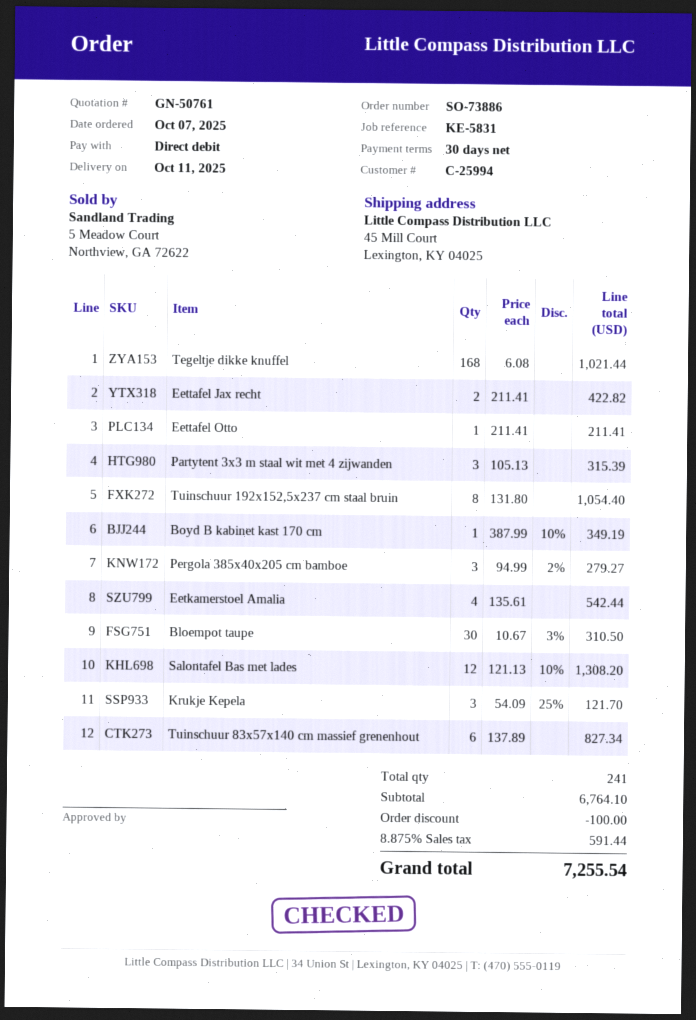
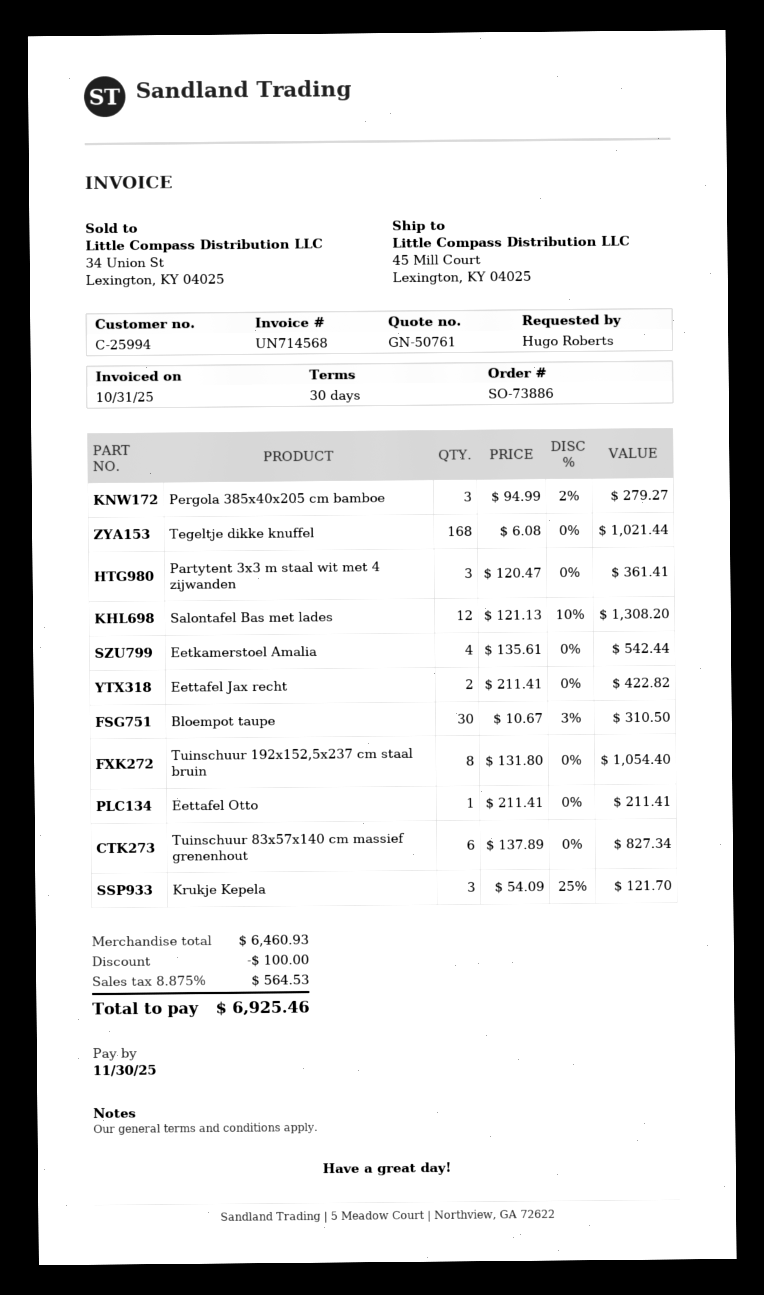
Partytent 3x3 m staal wit met 4 zijwanden: 3 x 105.13 = 315.39 -> 3 x 120.47 = 361.41
Boyd B kabinet kast 170 cm: 1 x 387.99 - 10% = 349.19 -> none
subtotal: 6764.10 -> 6460.93
tax: 8.875% = 591.44 -> 8.875% = 564.53
total: 7255.54 -> 6925.46

